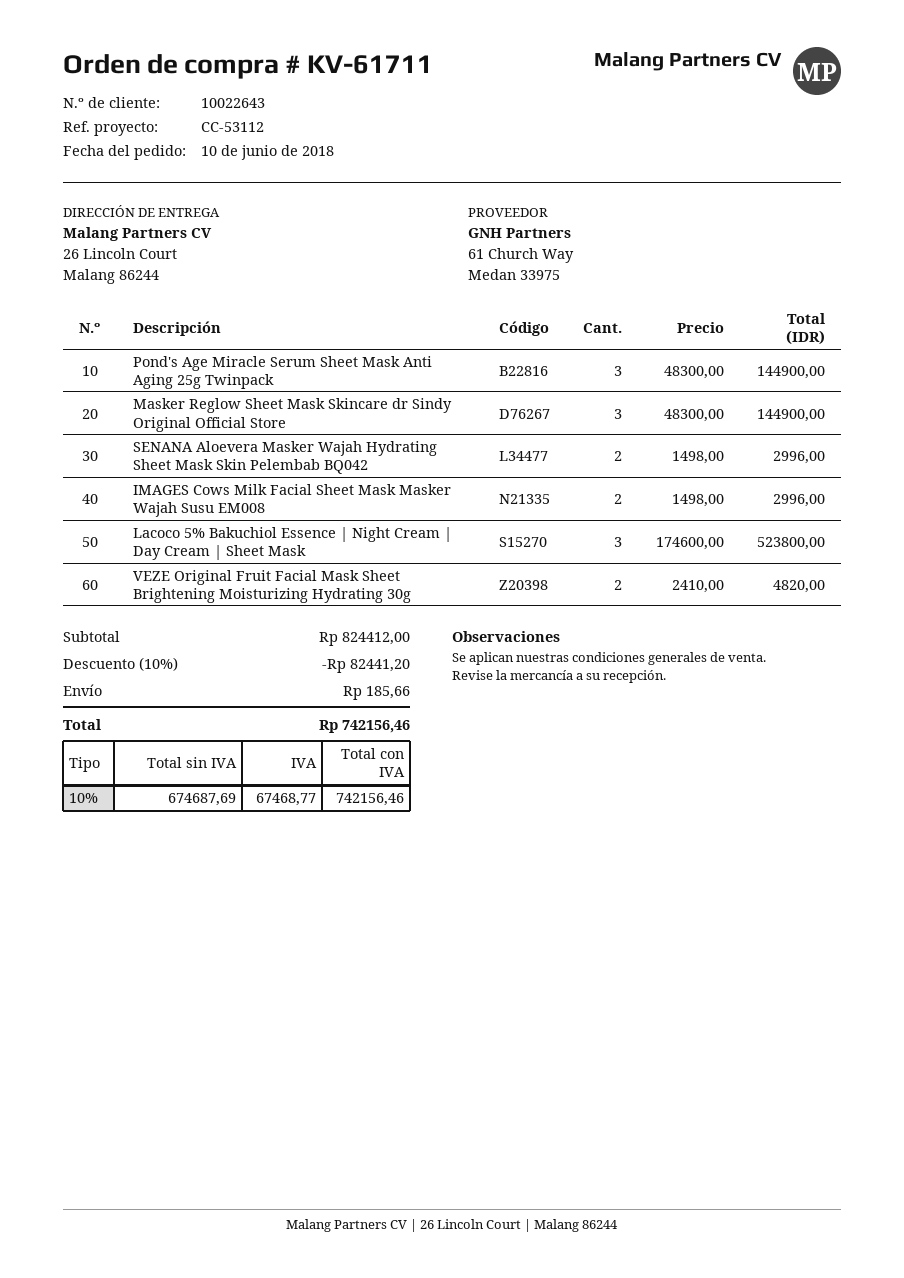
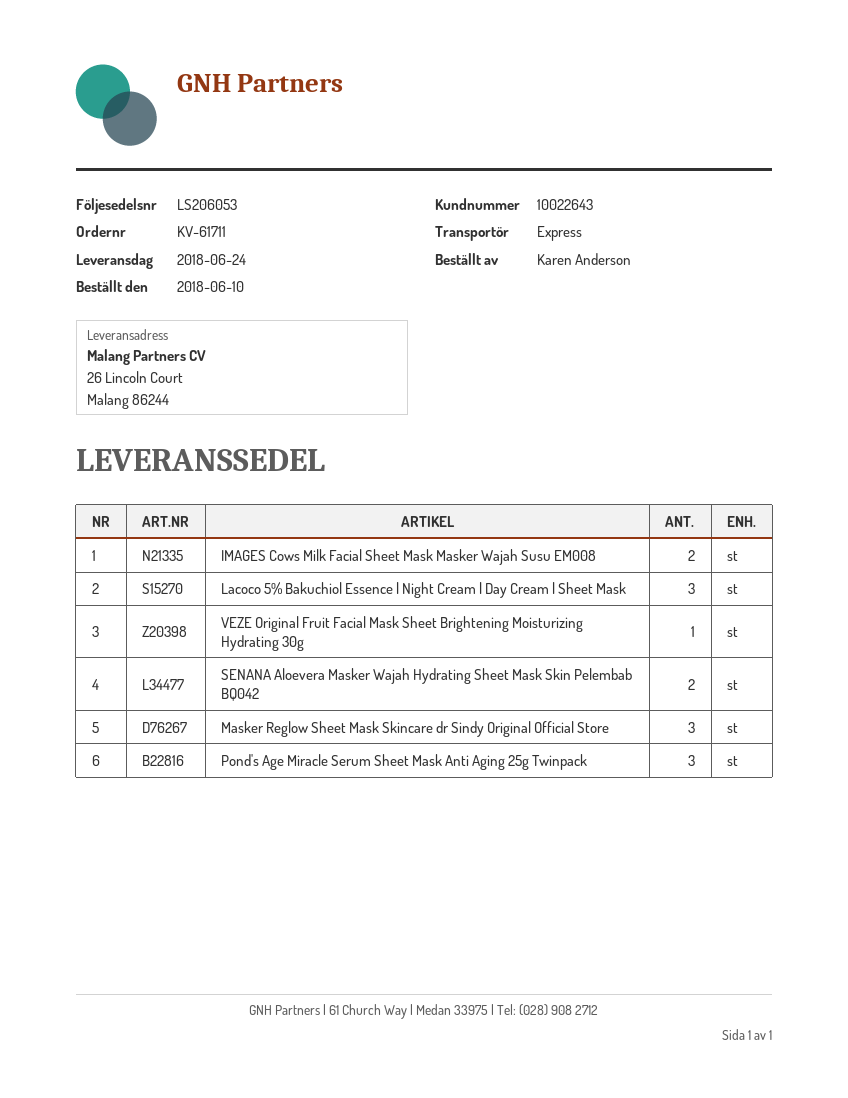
VEZE Original Fruit Facial Mask Sheet Brightening Moisturizing Hydrating 30g: 2 -> 1

